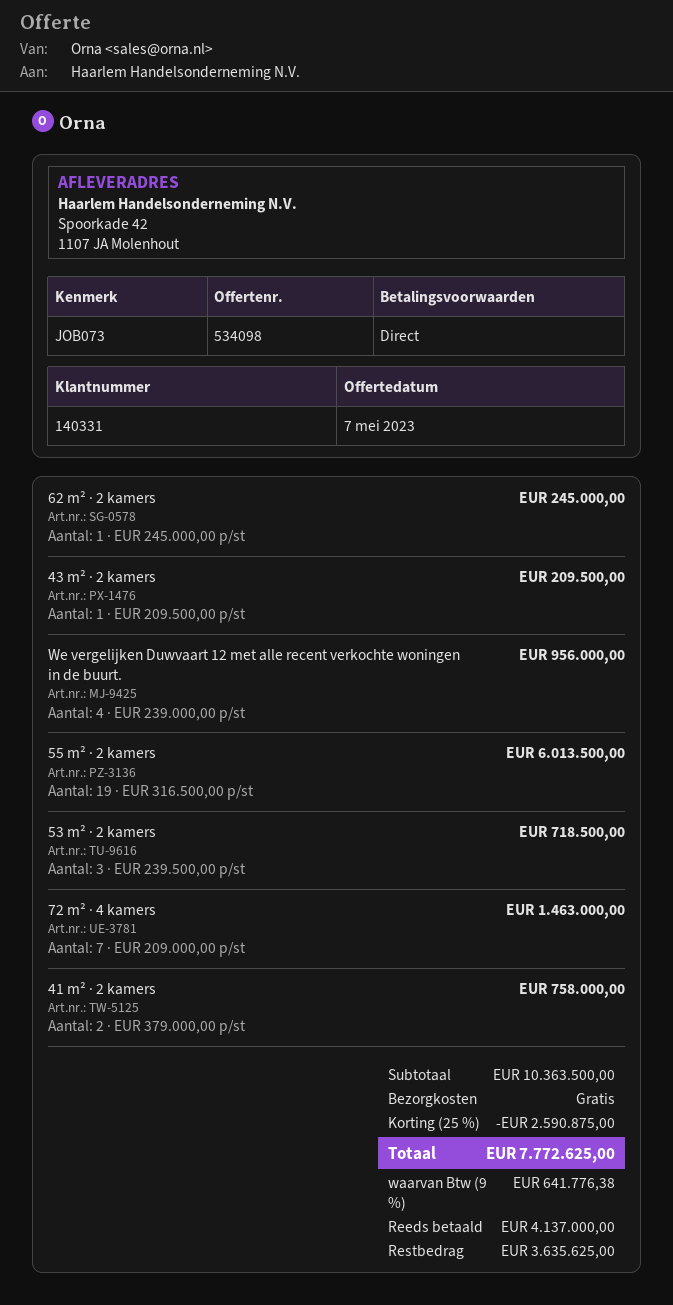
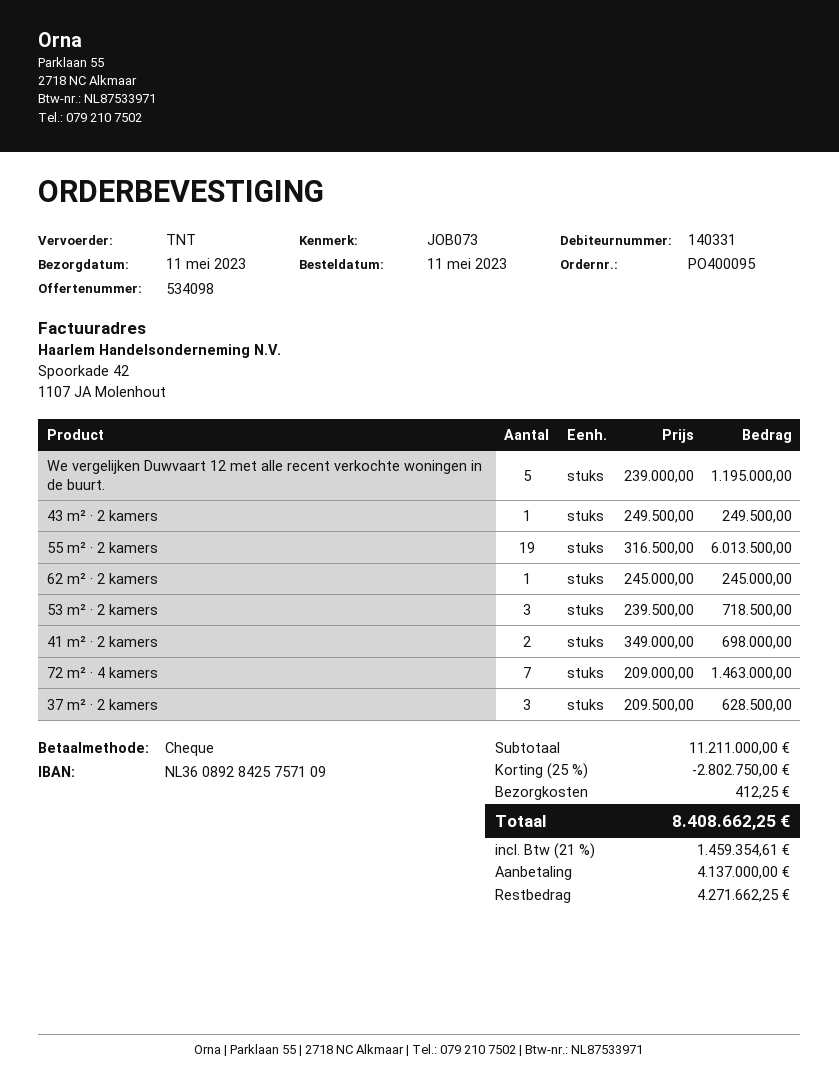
43 m² · 2 kamers: 1 x 209500.00 = 209500.00 -> 1 x 249500.00 = 249500.00
We vergelijken Duwvaart 12 met alle recent verkochte woningen in de buurt.: 4 x 239000.00 = 956000.00 -> 5 x 239000.00 = 1195000.00
41 m² · 2 kamers: 2 x 379000.00 = 758000.00 -> 2 x 349000.00 = 698000.00
37 m² · 2 kamers: none -> 3 x 209500.00 = 628500.00
subtotal: 10363500.00 -> 11211000.00
discount: 25% = 2590875.00 -> 25% = 2802750.00
shipping: 0.00 -> 412.25
tax: 9% = 641776.38 -> 21% = 1459354.61
total: 7772625.00 -> 8408662.25
balance: 3635625.00 -> 4271662.25

